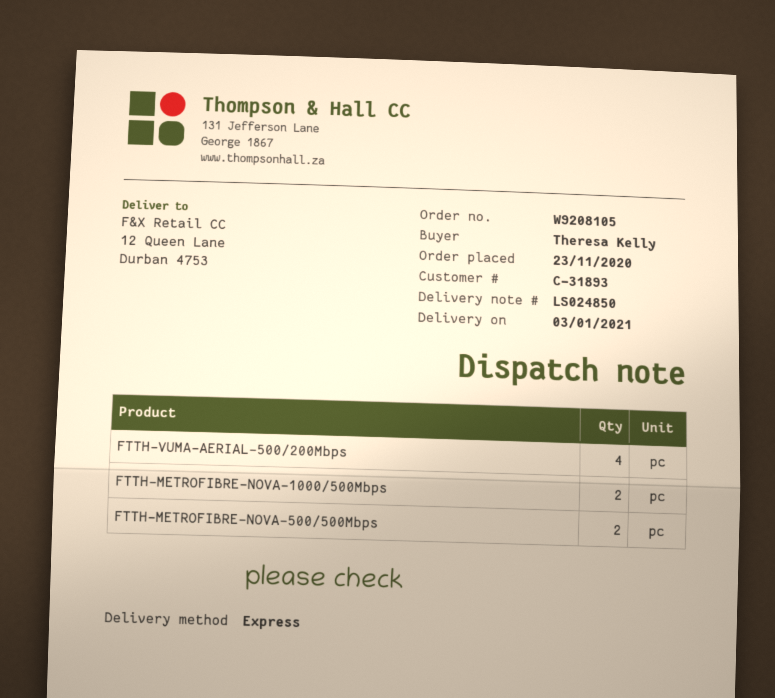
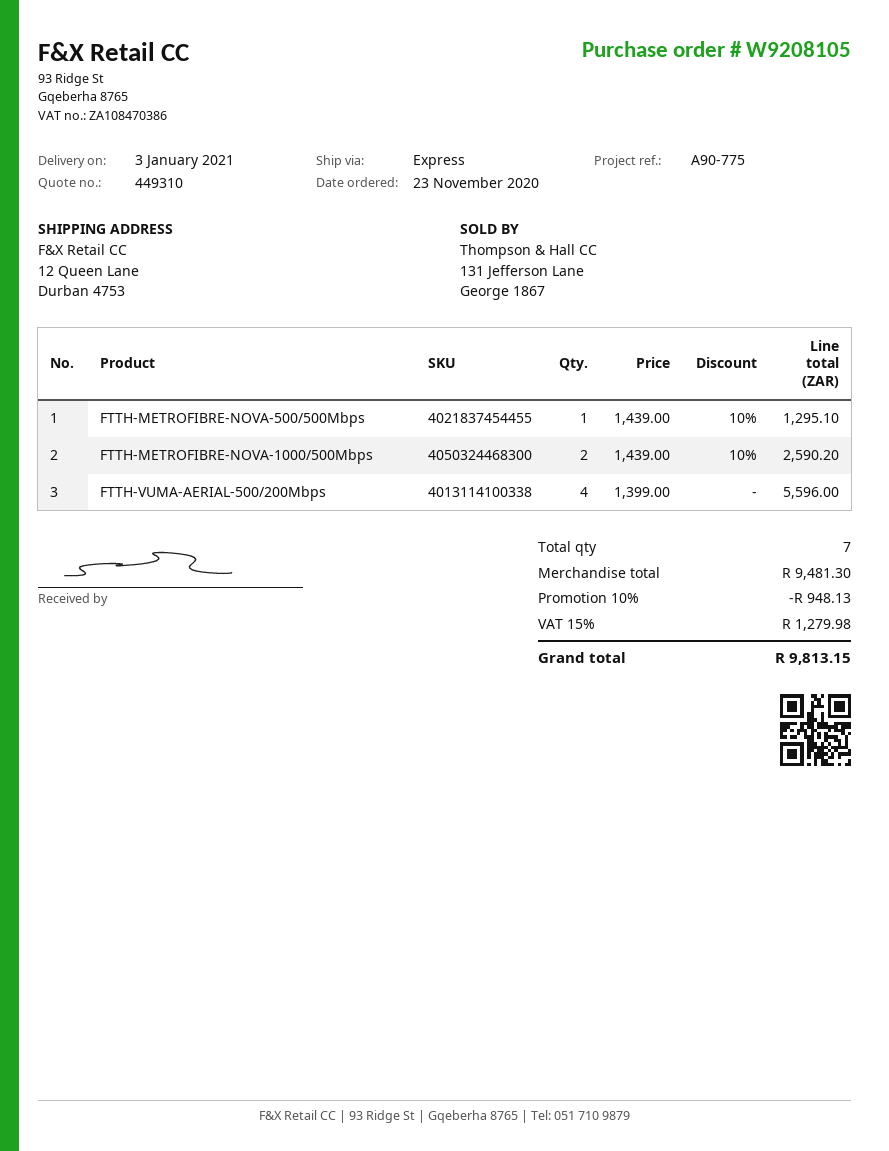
FTTH-METROFIBRE-NOVA-500/500Mbps: 2 -> 1

